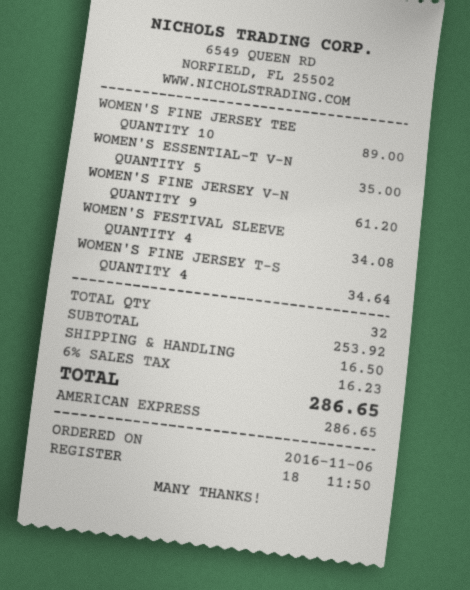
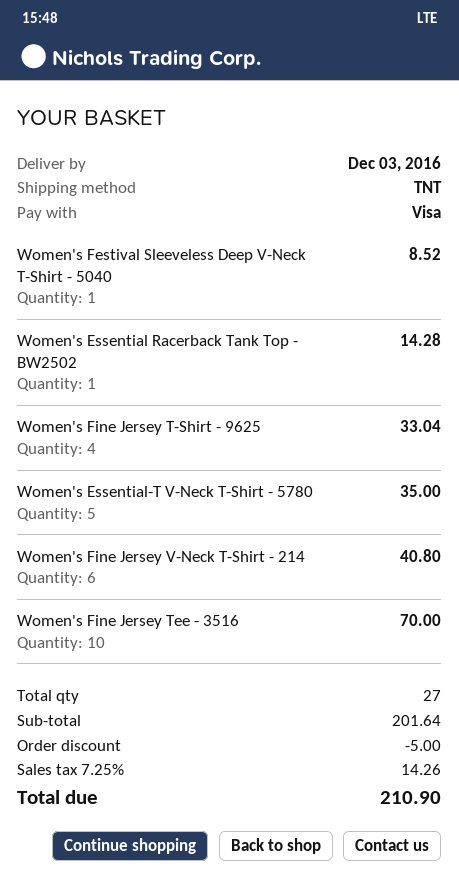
payment method: American Express -> Visa
WOMEN'S FINE JERSEY TEE: 10 for 89.00 -> 10 for 70.00
WOMEN'S FINE JERSEY V-N: 9 for 61.20 -> 6 for 40.80
WOMEN'S FESTIVAL SLEEVE: 4 for 34.08 -> 1 for 8.52
WOMEN'S FINE JERSEY T-S: 4 for 34.64 -> 4 for 33.04
Women's Essential Racerback Tank Top - BW2502: none -> 1 for 14.28
total quantity: 32 -> 27
subtotal: 253.92 -> 201.64
discount: none -> 5.00
shipping: 16.50 -> none
tax: 6% = 16.23 -> 7.25% = 14.26
total: 286.65 -> 210.90

